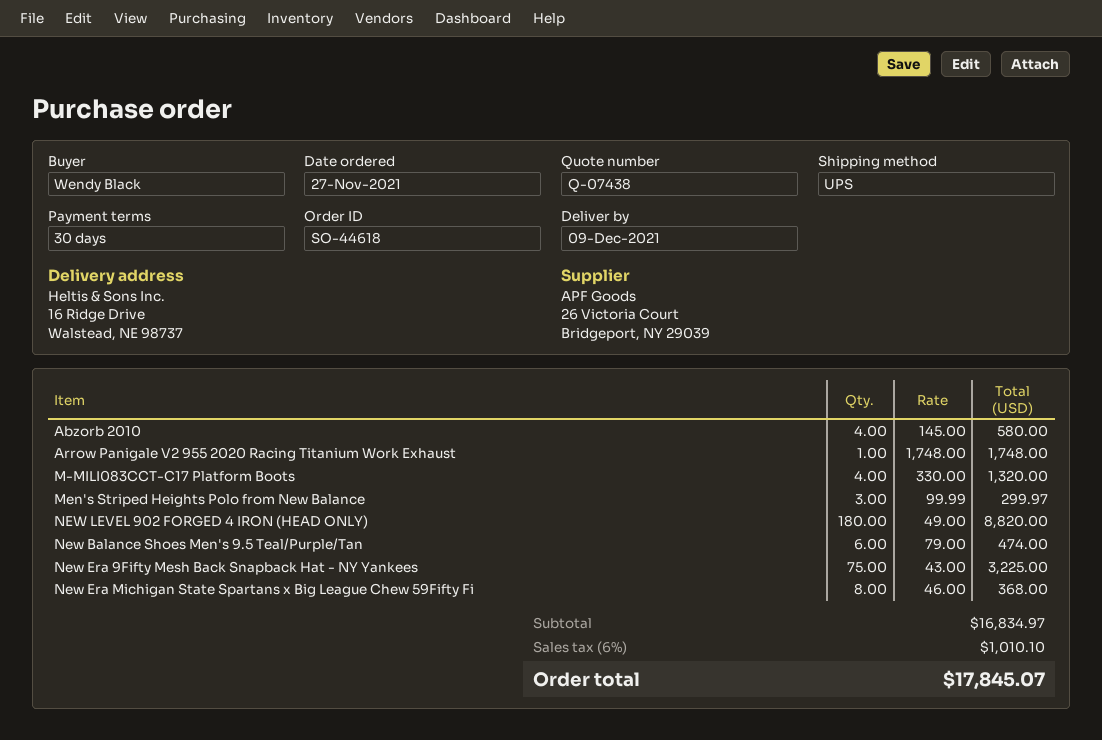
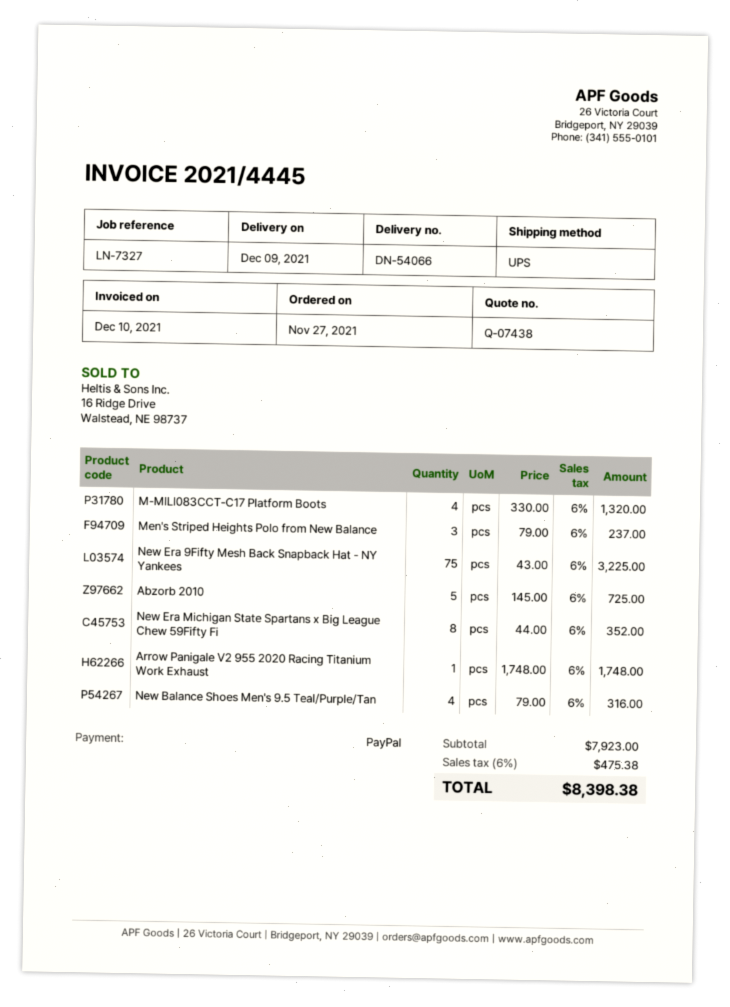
Abzorb 2010: 4 x 145.00 = 580.00 -> 5 x 145.00 = 725.00
Men's Striped Heights Polo from New Balance: 3 x 99.99 = 299.97 -> 3 x 79.00 = 237.00
NEW LEVEL 902 FORGED 4 IRON (HEAD ONLY): 180 x 49.00 = 8820.00 -> none
New Balance Shoes Men's 9.5 Teal/Purple/Tan: 6 x 79.00 = 474.00 -> 4 x 79.00 = 316.00
New Era Michigan State Spartans x Big League Chew 59Fifty Fi: 8 x 46.00 = 368.00 -> 8 x 44.00 = 352.00
subtotal: 16834.97 -> 7923.00
tax: 6% = 1010.10 -> 6% = 475.38
total: 17845.07 -> 8398.38

